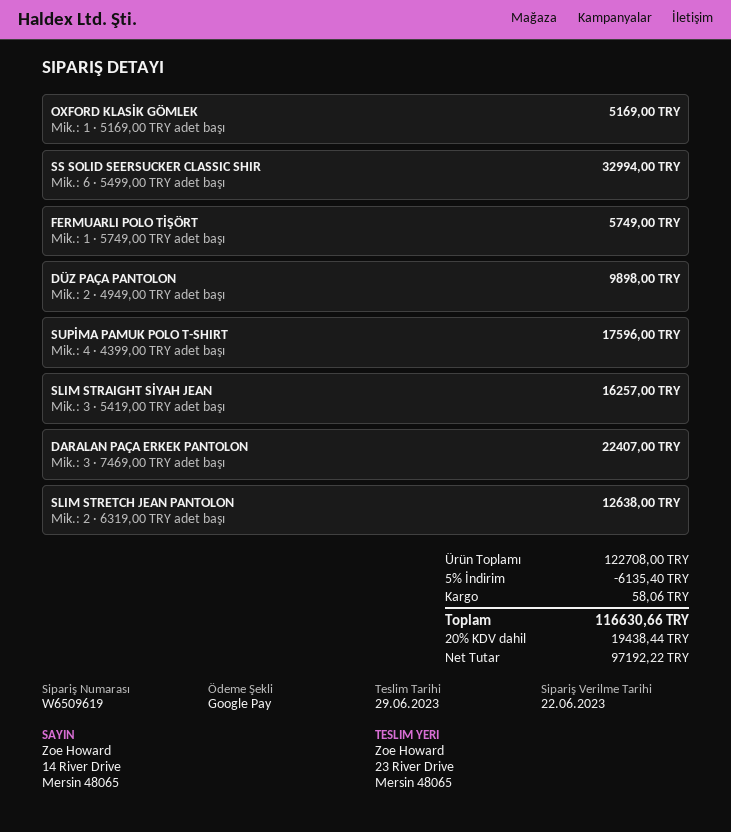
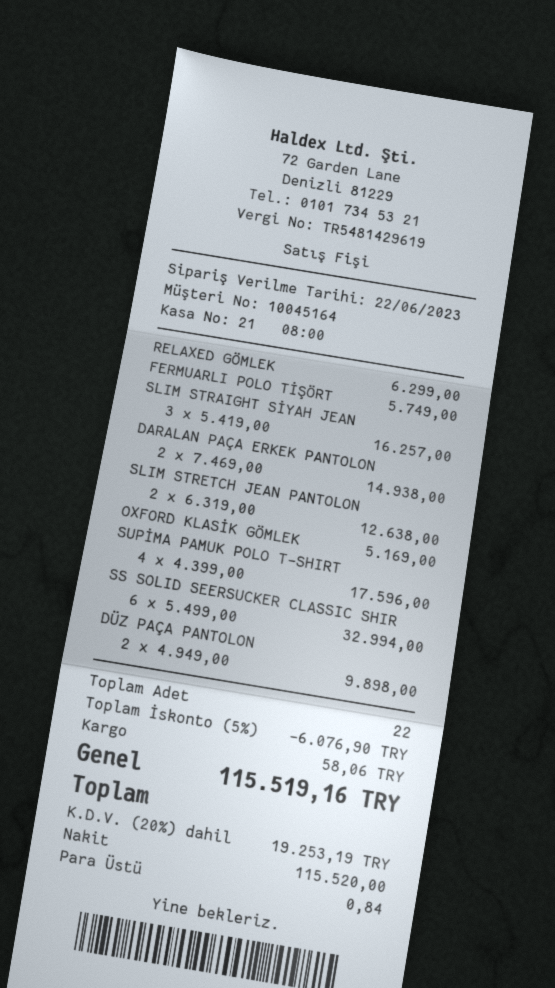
payment method: Google Pay -> cash
DARALAN PAÇA ERKEK PANTOLON: 3 x 7469.00 = 22407.00 -> 2 x 7469.00 = 14938.00
RELAXED GÖMLEK: none -> 1 x 6299.00 = 6299.00
discount: 5% = 6135.40 -> 5% = 6076.90
tax: 20% = 19438.44 -> 20% = 19253.19
total: 116630.66 -> 115519.16

